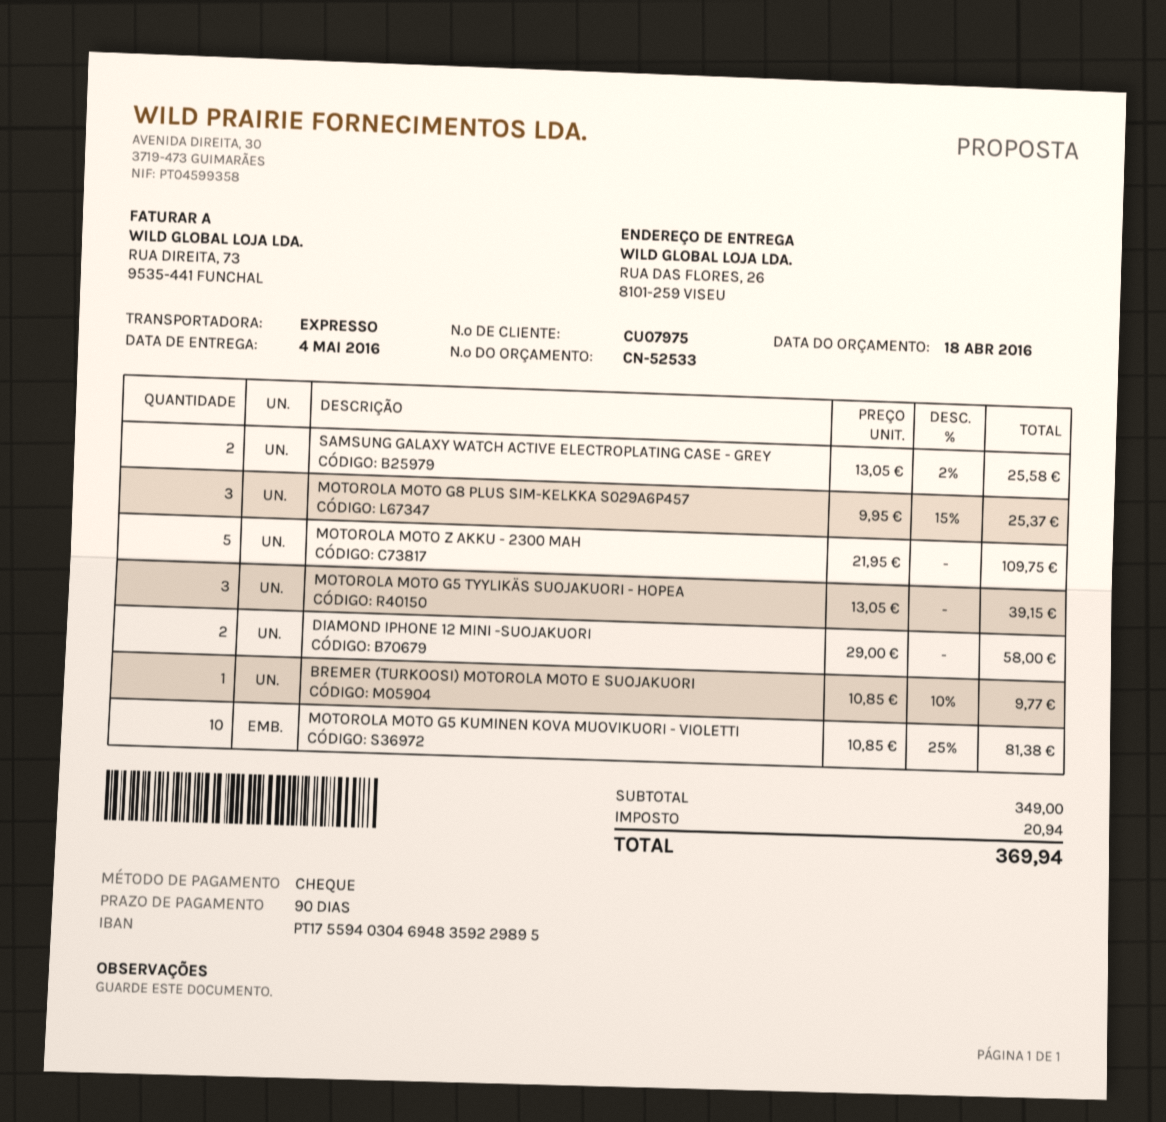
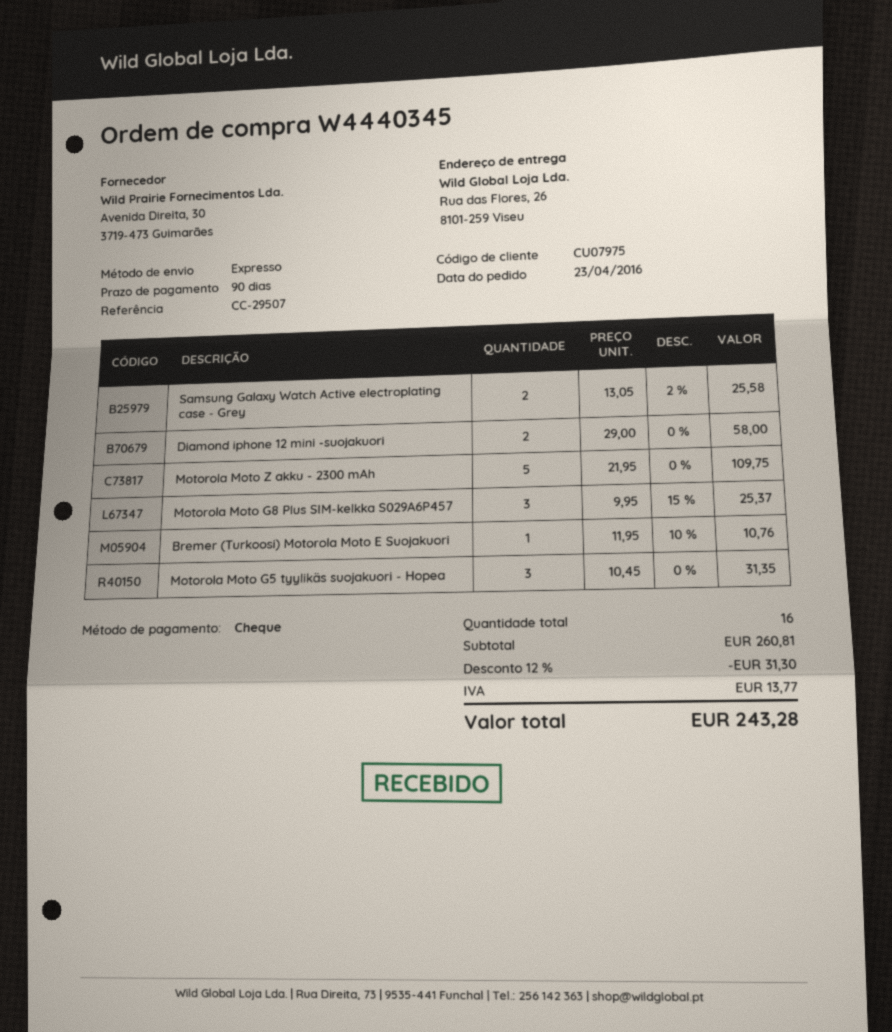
MOTOROLA MOTO G5 TYYLIKÄS SUOJAKUORI - HOPEA: 3 x 13.05 = 39.15 -> 3 x 10.45 = 31.35
BREMER (TURKOOSI) MOTOROLA MOTO E SUOJAKUORI: 1 x 10.85 - 10% = 9.77 -> 1 x 11.95 - 10% = 10.76
MOTOROLA MOTO G5 KUMINEN KOVA MUOVIKUORI - VIOLETTI: 10 x 10.85 - 25% = 81.38 -> none
subtotal: 349.00 -> 260.81
discount: none -> 12% = 31.30
tax: 20.94 -> 13.77
total: 369.94 -> 243.28

